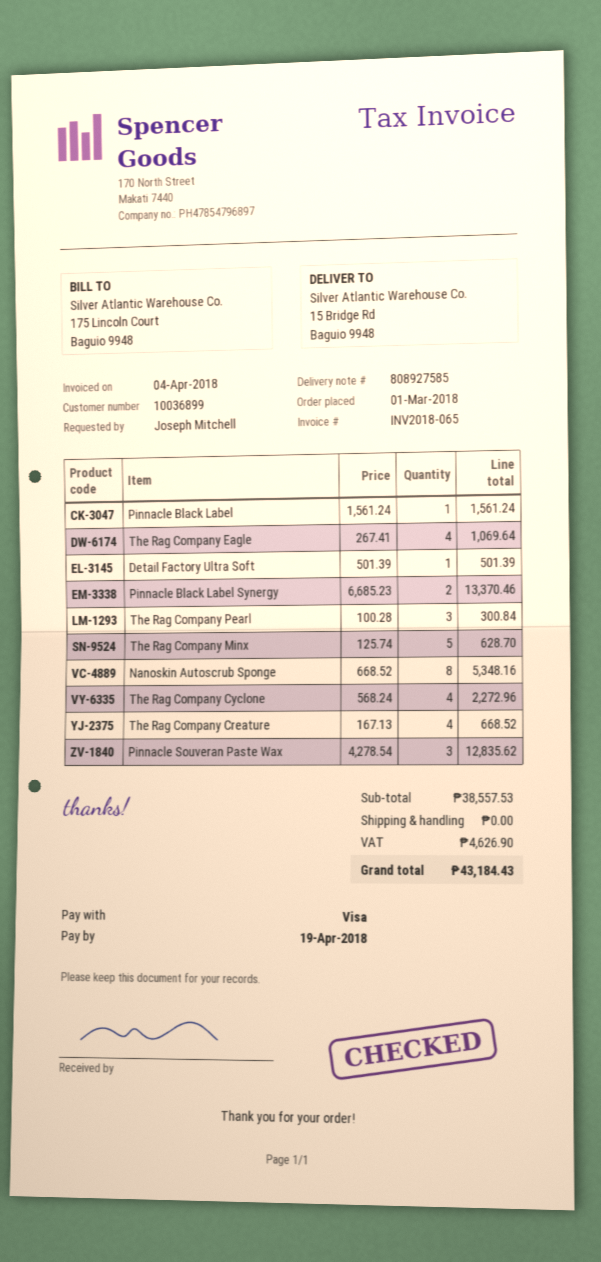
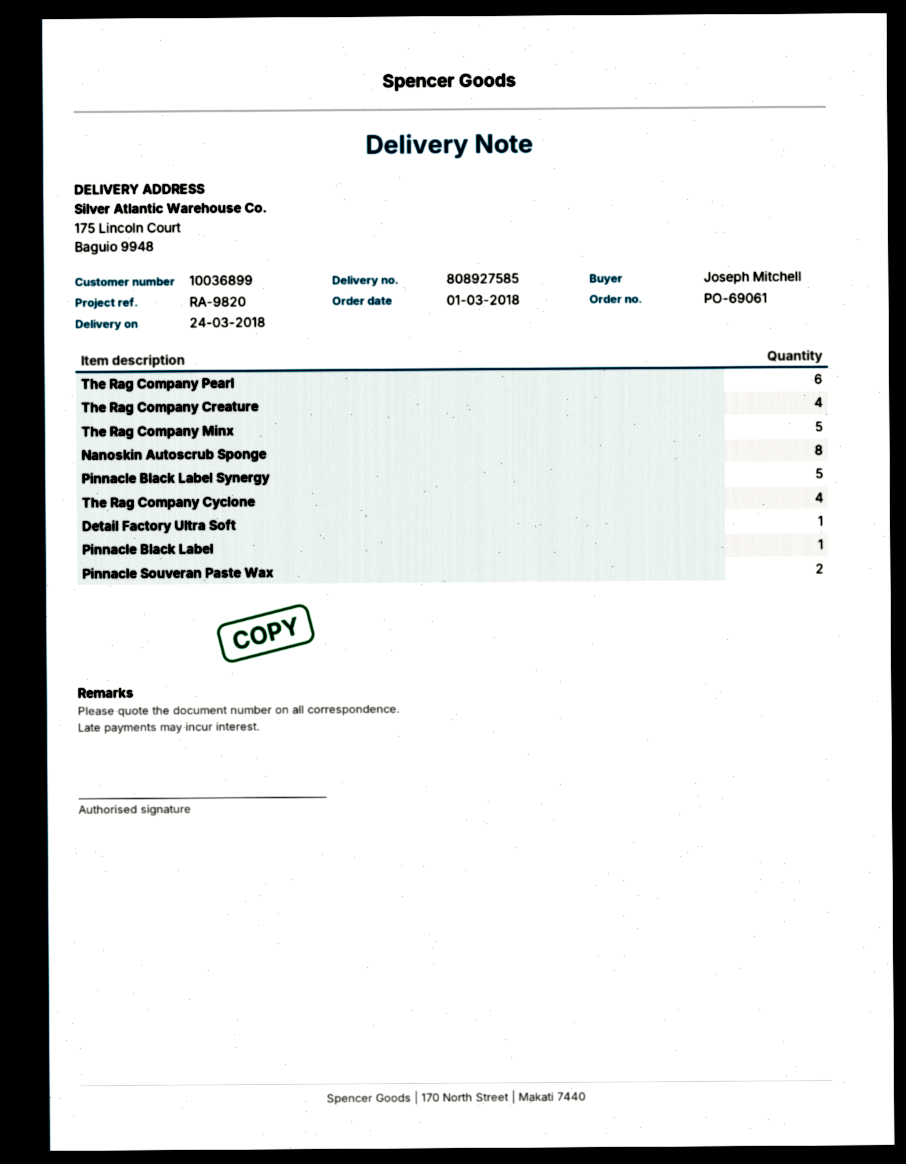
ship to: 15 Bridge Rd, Baguio 9948 -> 175 Lincoln Court, Baguio 9948
The Rag Company Eagle: 4 -> none
Pinnacle Black Label Synergy: 2 -> 5
The Rag Company Pearl: 3 -> 6
Pinnacle Souveran Paste Wax: 3 -> 2

